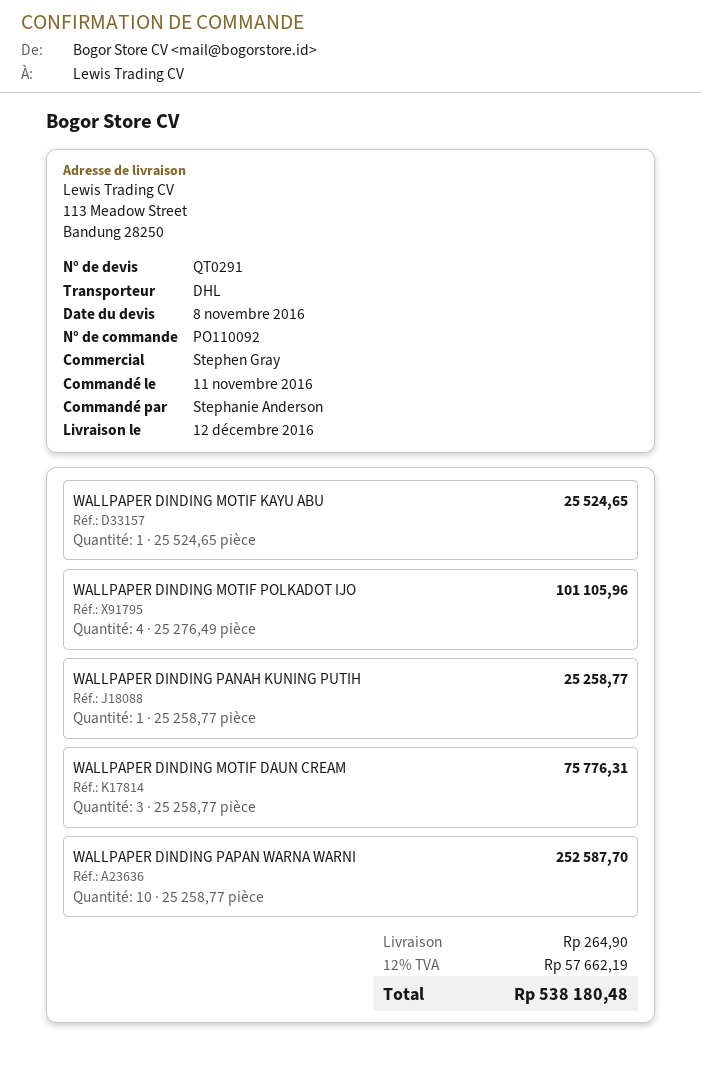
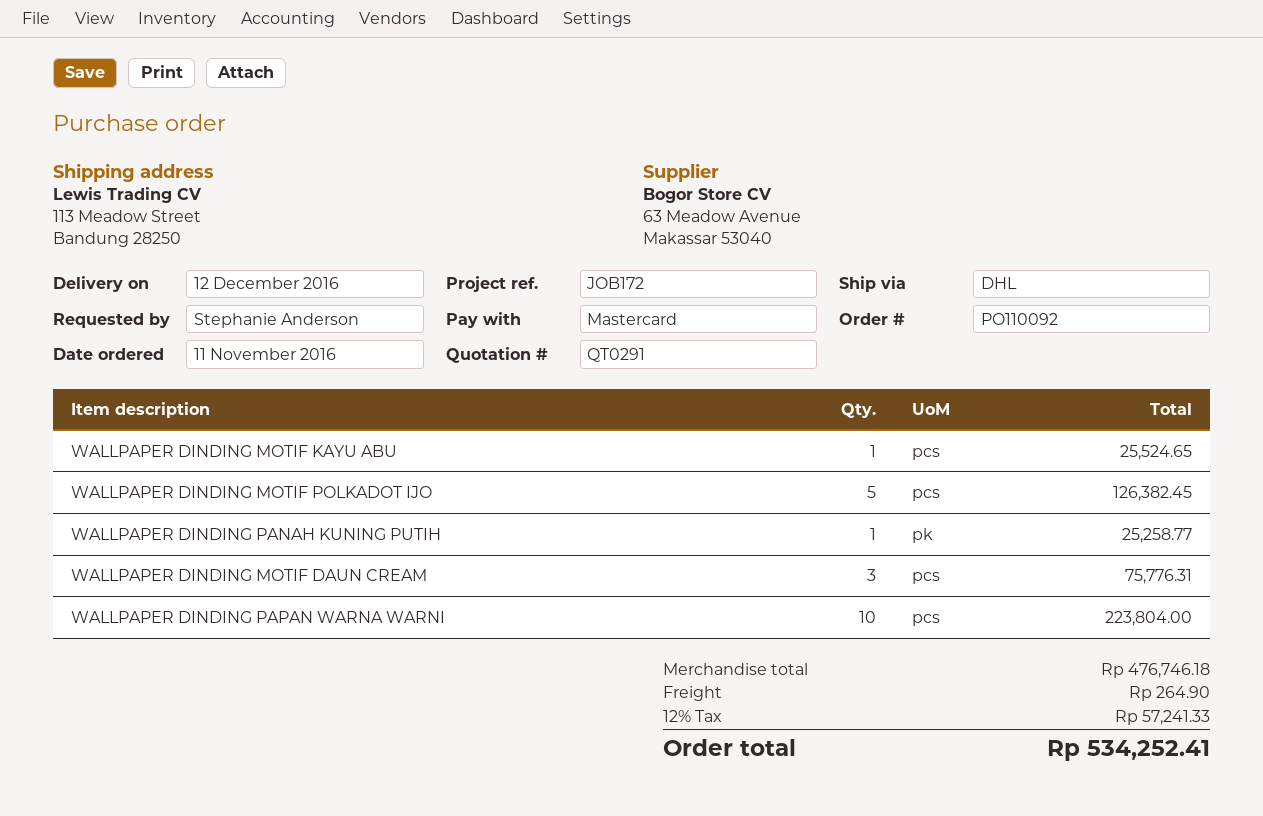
WALLPAPER DINDING MOTIF POLKADOT IJO: 4 for 101105.96 -> 5 for 126382.45
WALLPAPER DINDING PAPAN WARNA WARNI: 10 for 252587.70 -> 10 for 223804.00
tax: 12% = 57662.19 -> 12% = 57241.33
total: 538180.48 -> 534252.41

